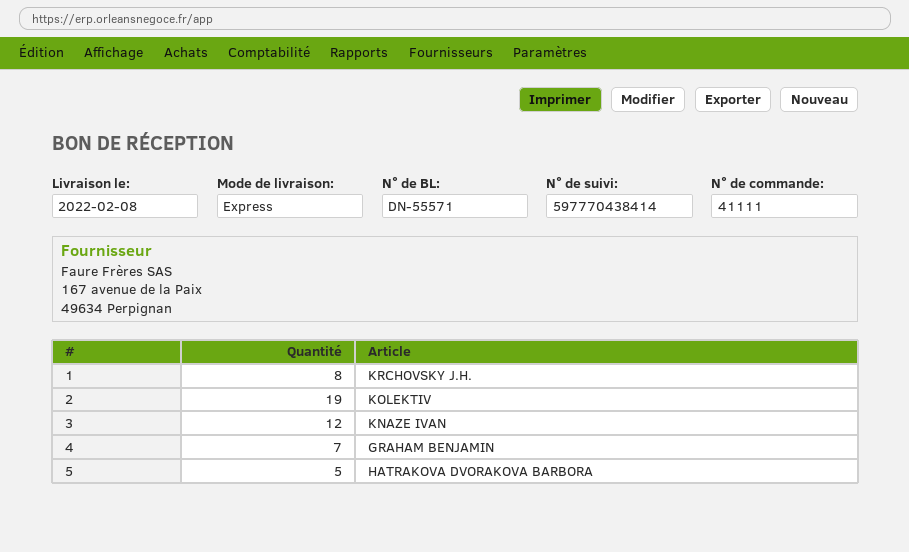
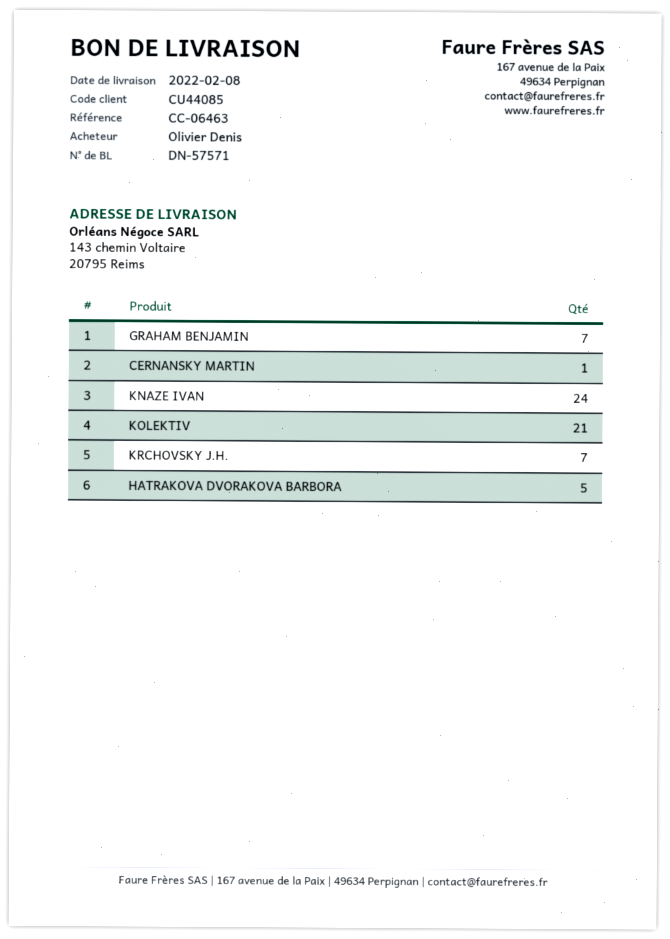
delivery note number: DN-55571 -> DN-57571
KRCHOVSKY J.H.: 8 -> 7
KOLEKTIV: 19 -> 21
KNAZE IVAN: 12 -> 24
CERNANSKY MARTIN: none -> 1

